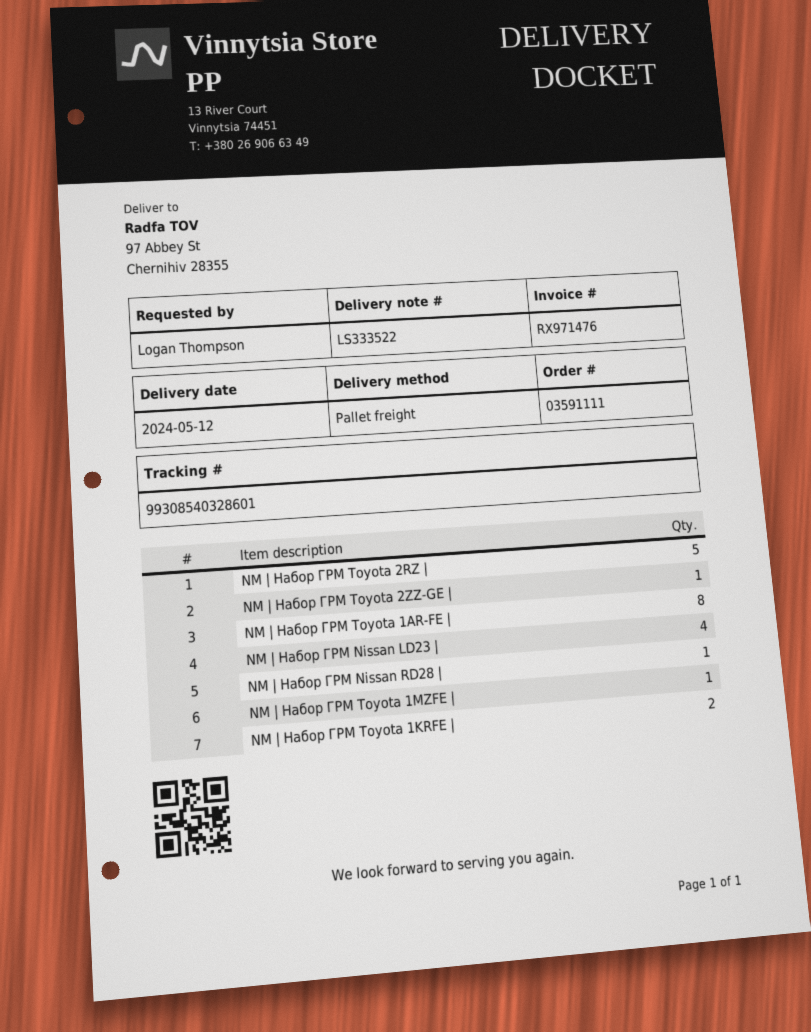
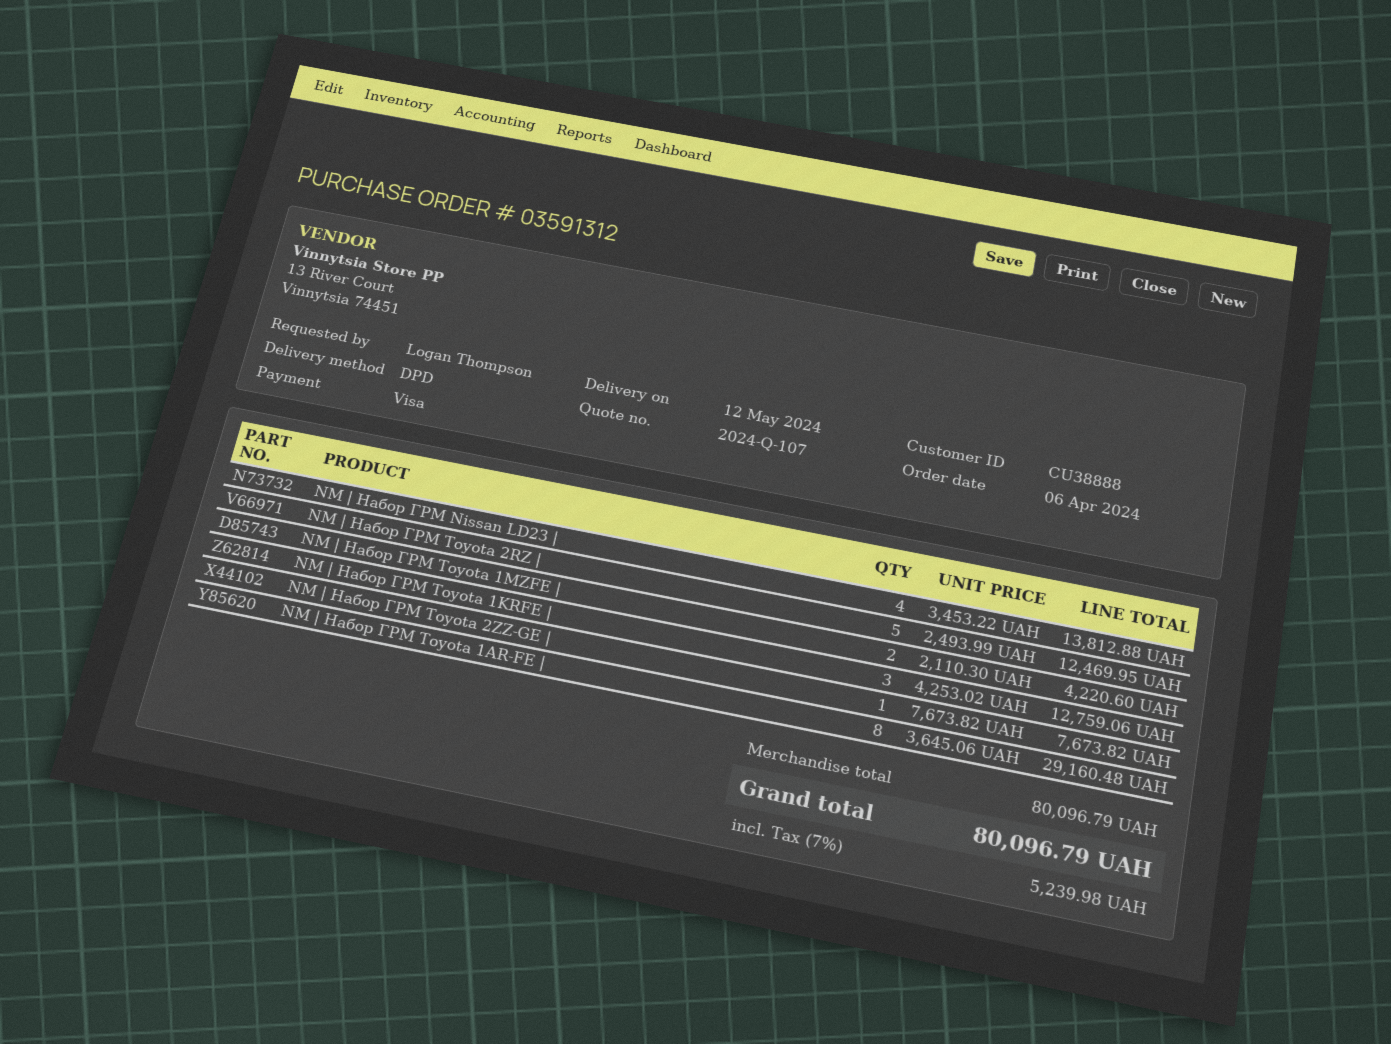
order number: 03591111 -> 03591312
shipping method: pallet freight -> DPD
NM | Набор ГРМ Nissan RD28 |: 1 -> none
NM | Набор ГРМ Toyota 1MZFE |: 1 -> 2
NM | Набор ГРМ Toyota 1KRFE |: 2 -> 3

